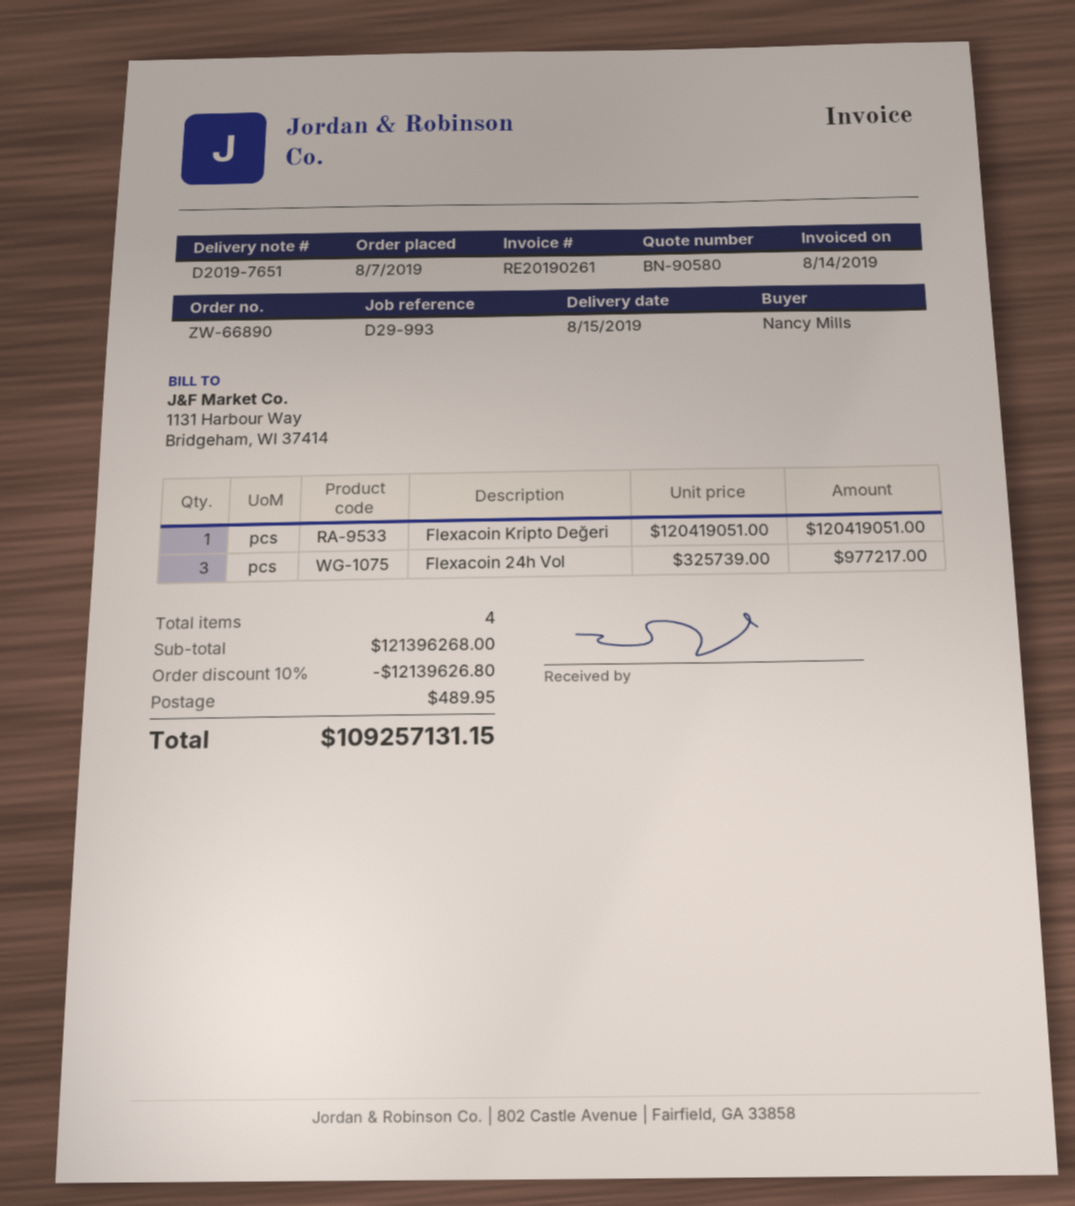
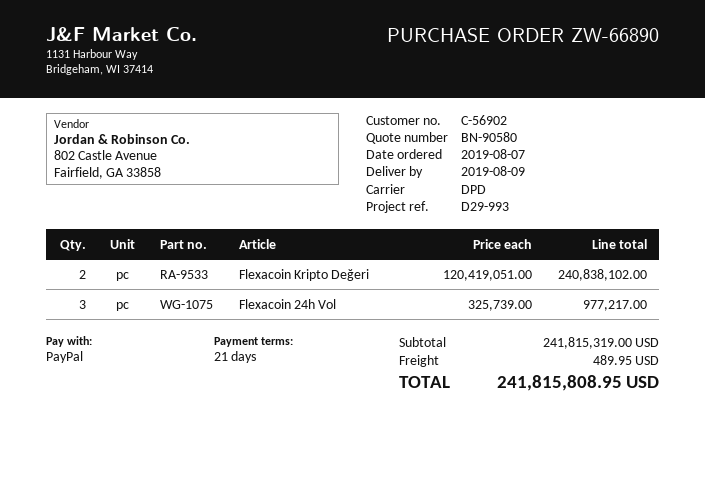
delivery date: 2019-08-15 -> 2019-08-09
Flexacoin Kripto Değeri: 1 x 120419051.00 = 120419051.00 -> 2 x 120419051.00 = 240838102.00
subtotal: 121396268.00 -> 241815319.00
discount: 10% = 12139626.80 -> none
total: 109257131.15 -> 241815808.95

